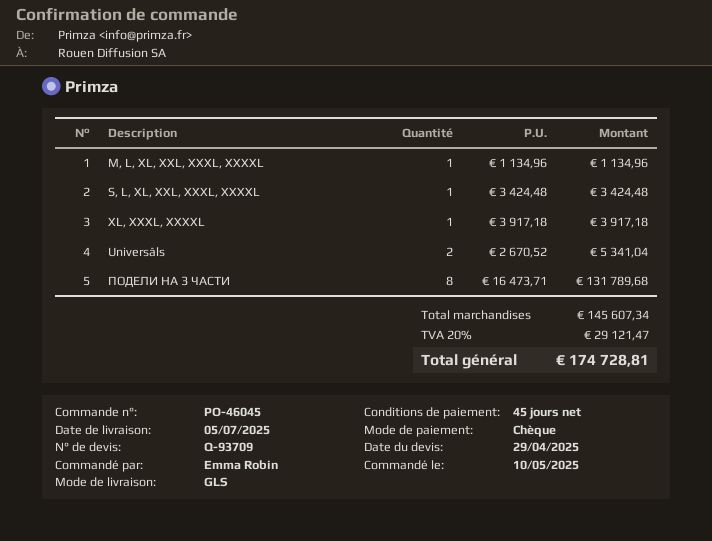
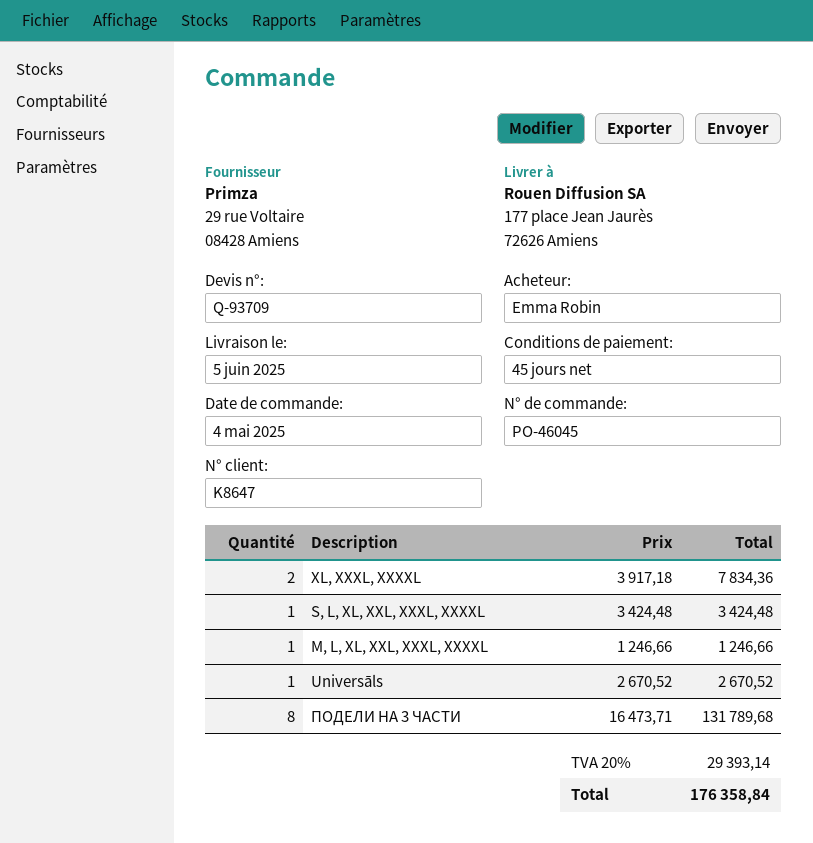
order date: 2025-05-10 -> 2025-05-04
delivery date: 2025-07-05 -> 2025-06-05
M, L, XL, XXL, XXXL, XXXXL: 1 x 1134.96 = 1134.96 -> 1 x 1246.66 = 1246.66
XL, XXXL, XXXXL: 1 x 3917.18 = 3917.18 -> 2 x 3917.18 = 7834.36
Universāls: 2 x 2670.52 = 5341.04 -> 1 x 2670.52 = 2670.52
tax: 20% = 29121.47 -> 20% = 29393.14
total: 174728.81 -> 176358.84

